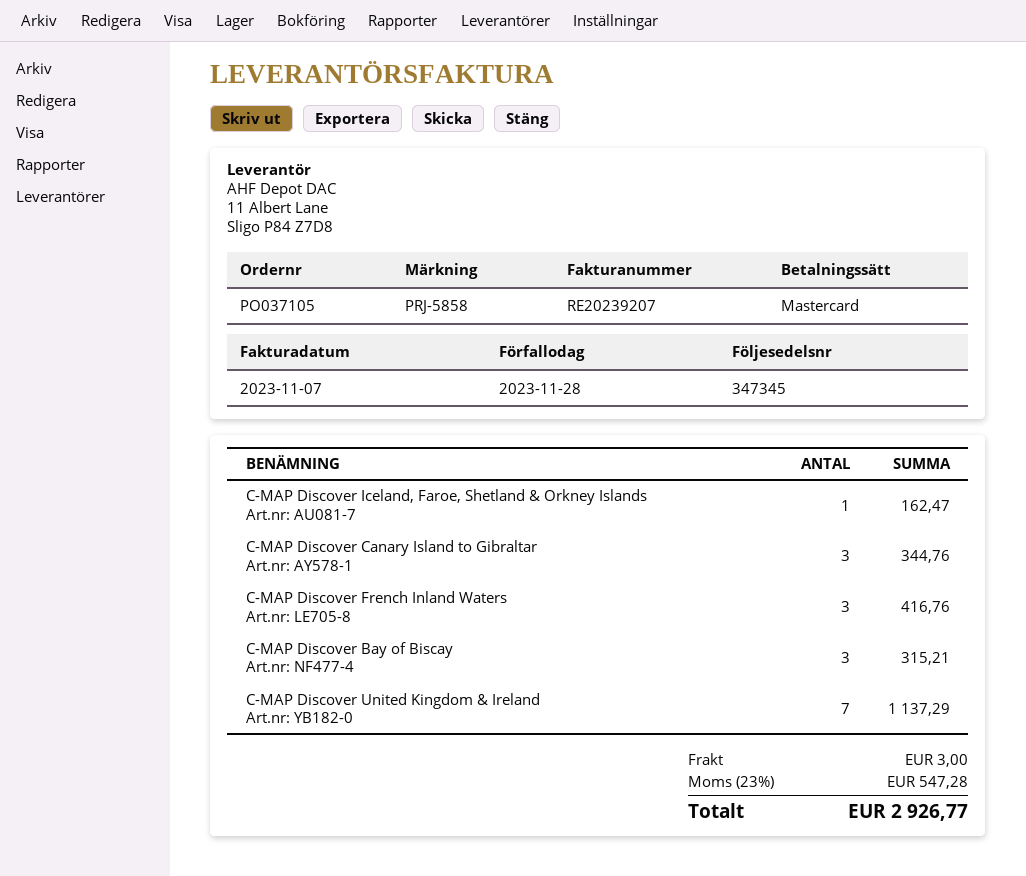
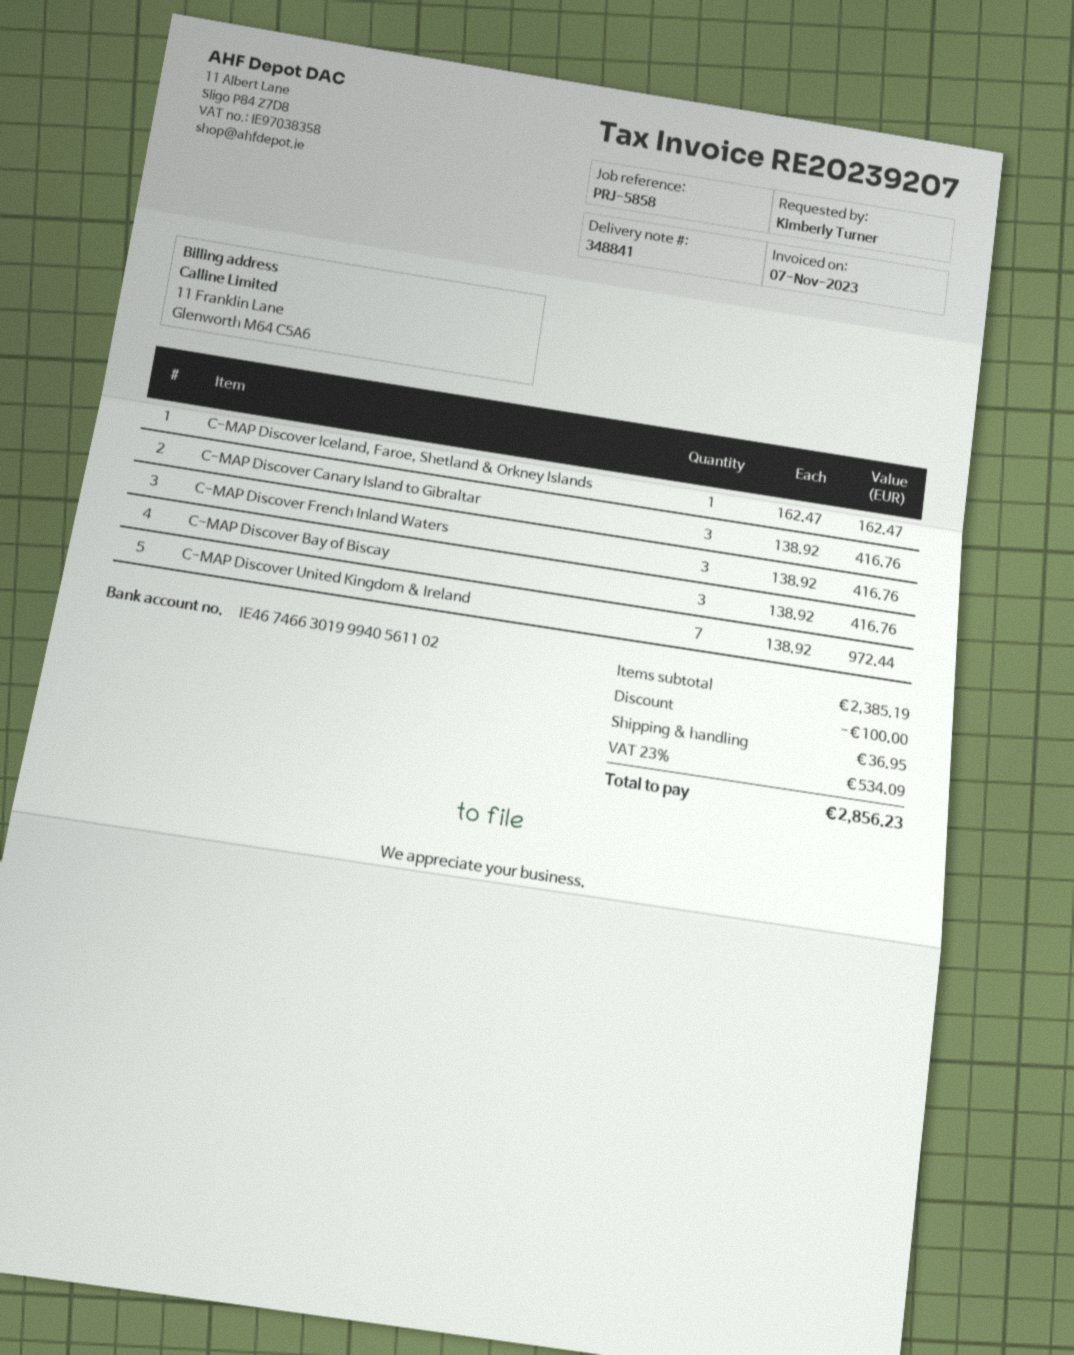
delivery note number: 347345 -> 348841
C-MAP Discover Canary Island to Gibraltar: 3 for 344.76 -> 3 for 416.76
C-MAP Discover Bay of Biscay: 3 for 315.21 -> 3 for 416.76
C-MAP Discover United Kingdom & Ireland: 7 for 1137.29 -> 7 for 972.44
discount: none -> 100.00
shipping: 3.00 -> 36.95
tax: 23% = 547.28 -> 23% = 534.09
total: 2926.77 -> 2856.23

